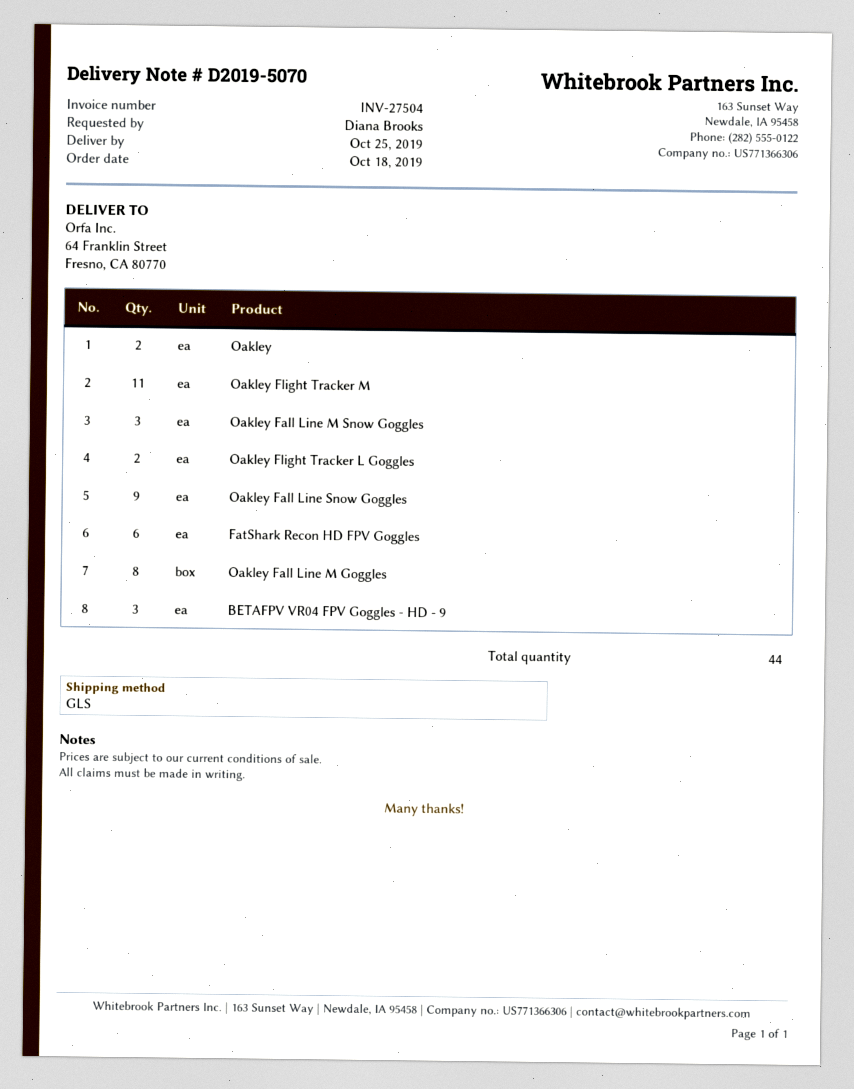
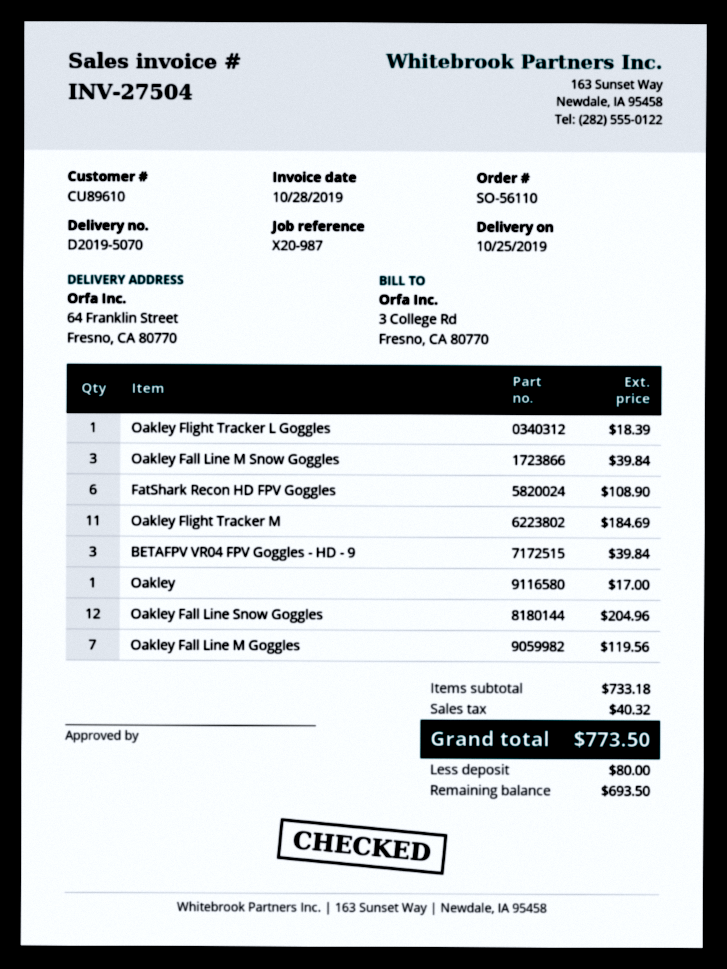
Oakley: 2 -> 1
Oakley Flight Tracker L Goggles: 2 -> 1
Oakley Fall Line Snow Goggles: 9 -> 12
Oakley Fall Line M Goggles: 8 -> 7

